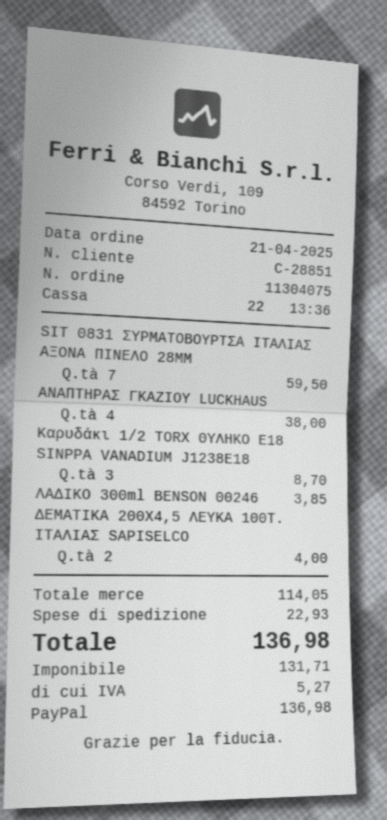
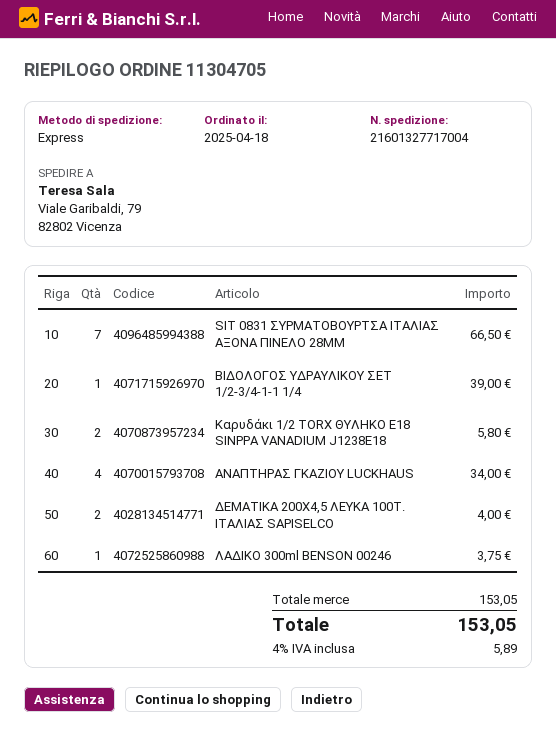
order number: 11304075 -> 11304705
order date: 2025-04-21 -> 2025-04-18
SIT 0831 ΣΥΡΜΑΤΟΒΟΥΡΤΣΑ ΙΤΑΛΙΑΣ ΑΞΟΝΑ ΠΙΝΕΛΟ 28ΜΜ: 7 for 59.50 -> 7 for 66.50
ΑΝΑΠΤΗΡΑΣ ΓΚΑΖΙΟΥ LUCKHAUS: 4 for 38.00 -> 4 for 34.00
Καρυδάκι 1/2 TORX ΘΥΛΗΚΟ Ε18 SINPPA VANADIUM J1238E18: 3 for 8.70 -> 2 for 5.80
ΛΑΔΙΚΟ 300ml BENSON 00246: 1 for 3.85 -> 1 for 3.75
ΒΙΔΟΛΟΓΟΣ ΥΔΡΑΥΛΙΚΟΥ ΣΕΤ 1/2-3/4-1-1 1/4: none -> 1 for 39.00
subtotal: 114.05 -> 153.05
shipping: 22.93 -> none
tax: 5.27 -> 5.89
total: 136.98 -> 153.05

